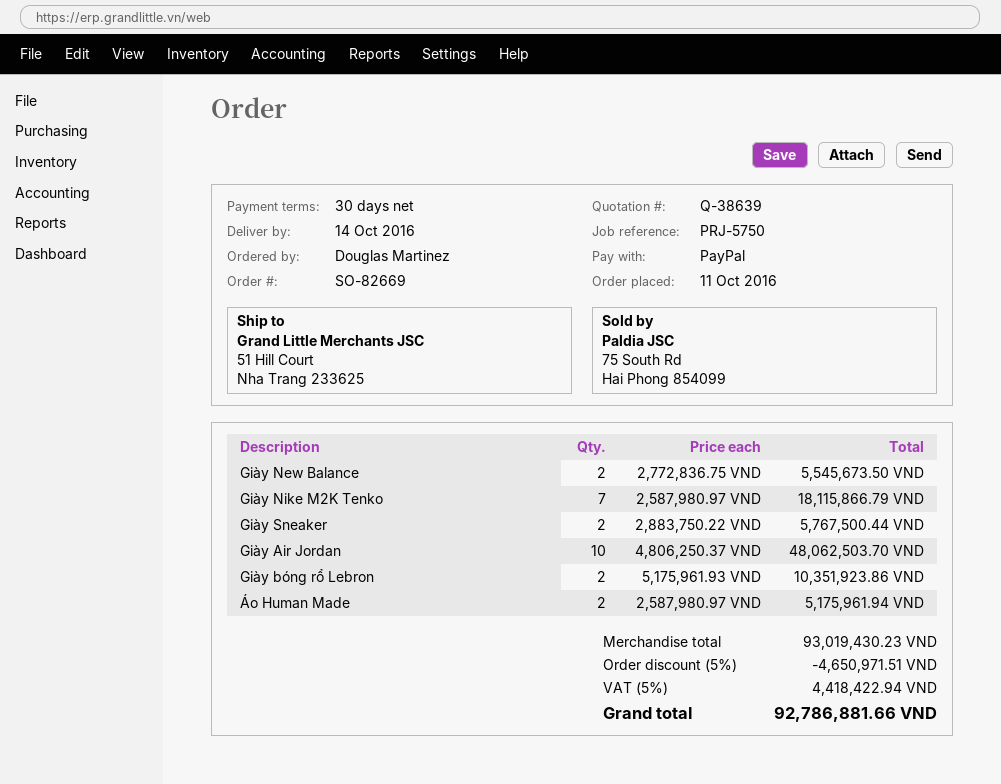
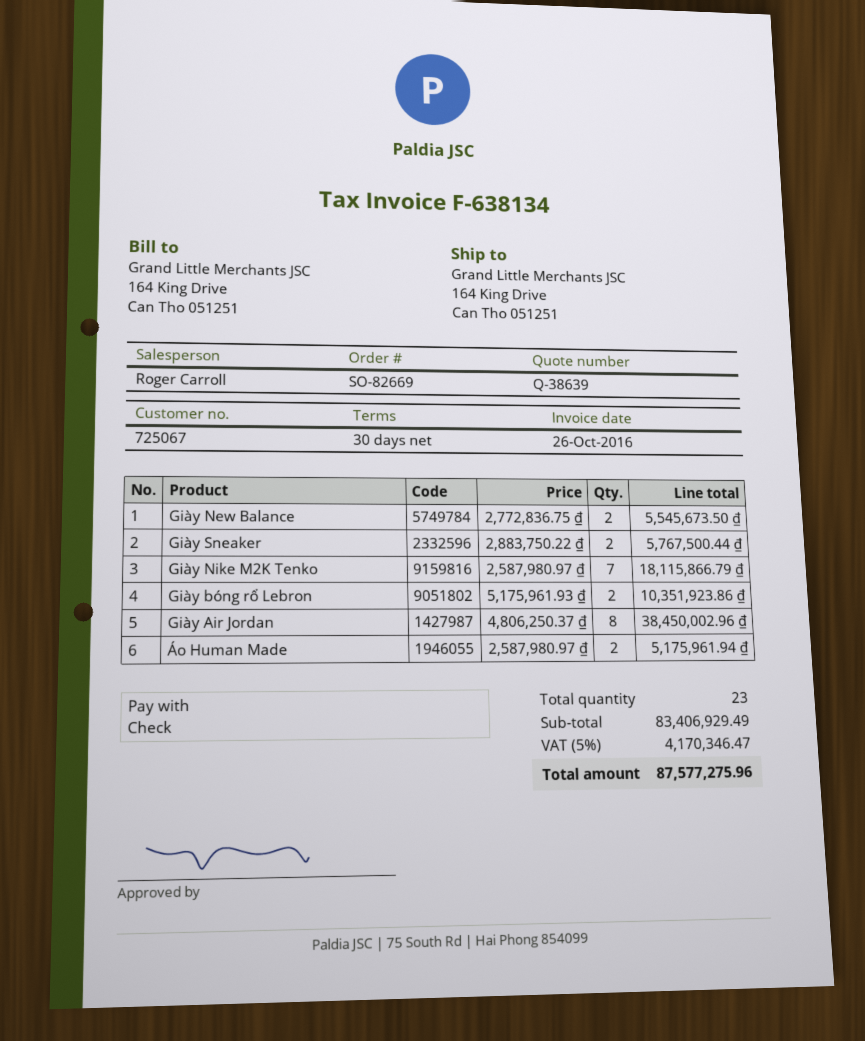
payment method: PayPal -> cheque
ship to: 51 Hill Court, Nha Trang 233625 -> 164 King Drive, Can Tho 051251
Giày Air Jordan: 10 x 4806250.37 = 48062503.70 -> 8 x 4806250.37 = 38450002.96
subtotal: 93019430.23 -> 83406929.49
discount: 5% = 4650971.51 -> none
tax: 5% = 4418422.94 -> 5% = 4170346.47
total: 92786881.66 -> 87577275.96

